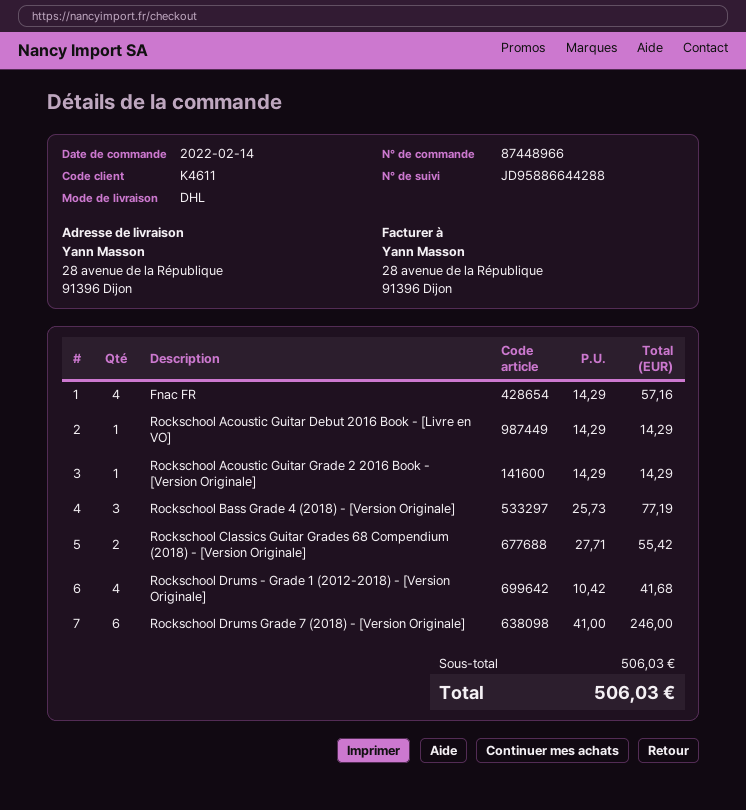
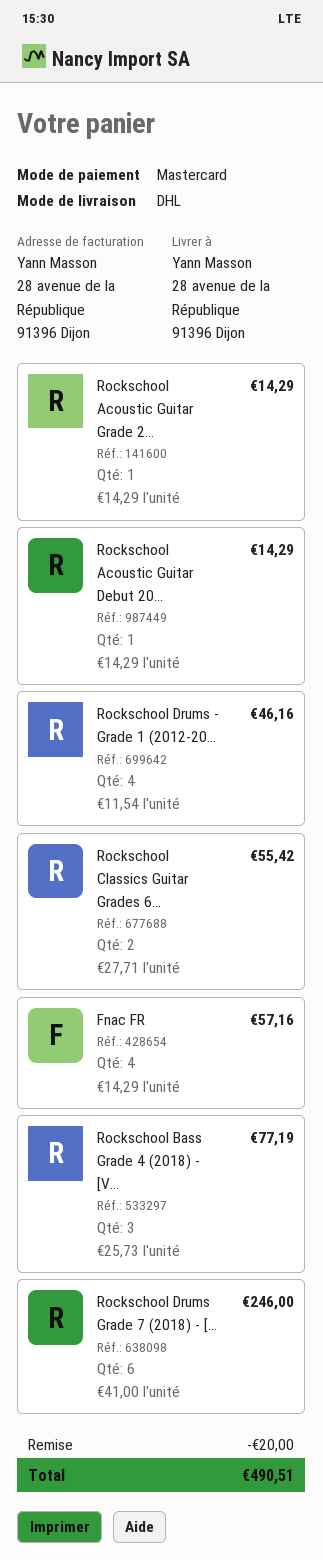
Rockschool Drums - Grade 1 (2012-2018) - [Version Originale]: 4 x 10.42 = 41.68 -> 4 x 11.54 = 46.16
discount: none -> 20.00
total: 506.03 -> 490.51

